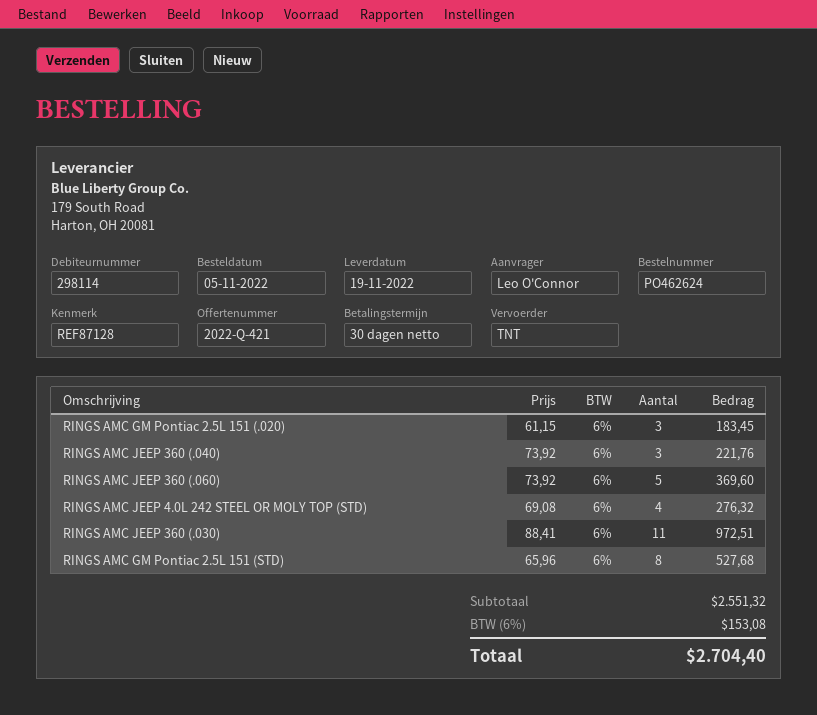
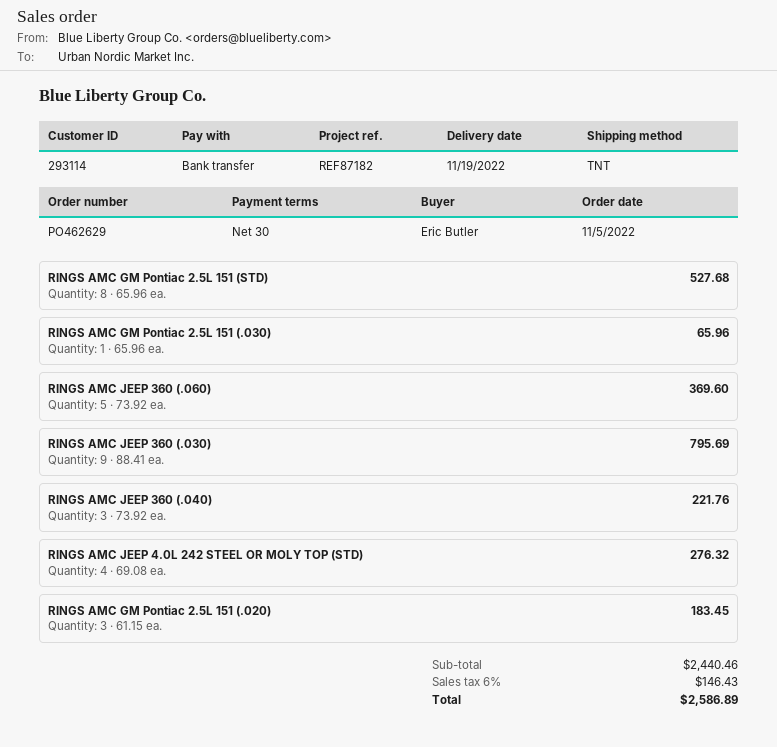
order number: PO462624 -> PO462629
customer number: 298114 -> 293114
reference: REF87128 -> REF87182
ordered by: Leo O'Connor -> Eric Butler
RINGS AMC JEEP 360 (.030): 11 x 88.41 = 972.51 -> 9 x 88.41 = 795.69
RINGS AMC GM Pontiac 2.5L 151 (.030): none -> 1 x 65.96 = 65.96
subtotal: 2551.32 -> 2440.46
tax: 6% = 153.08 -> 6% = 146.43
total: 2704.40 -> 2586.89

